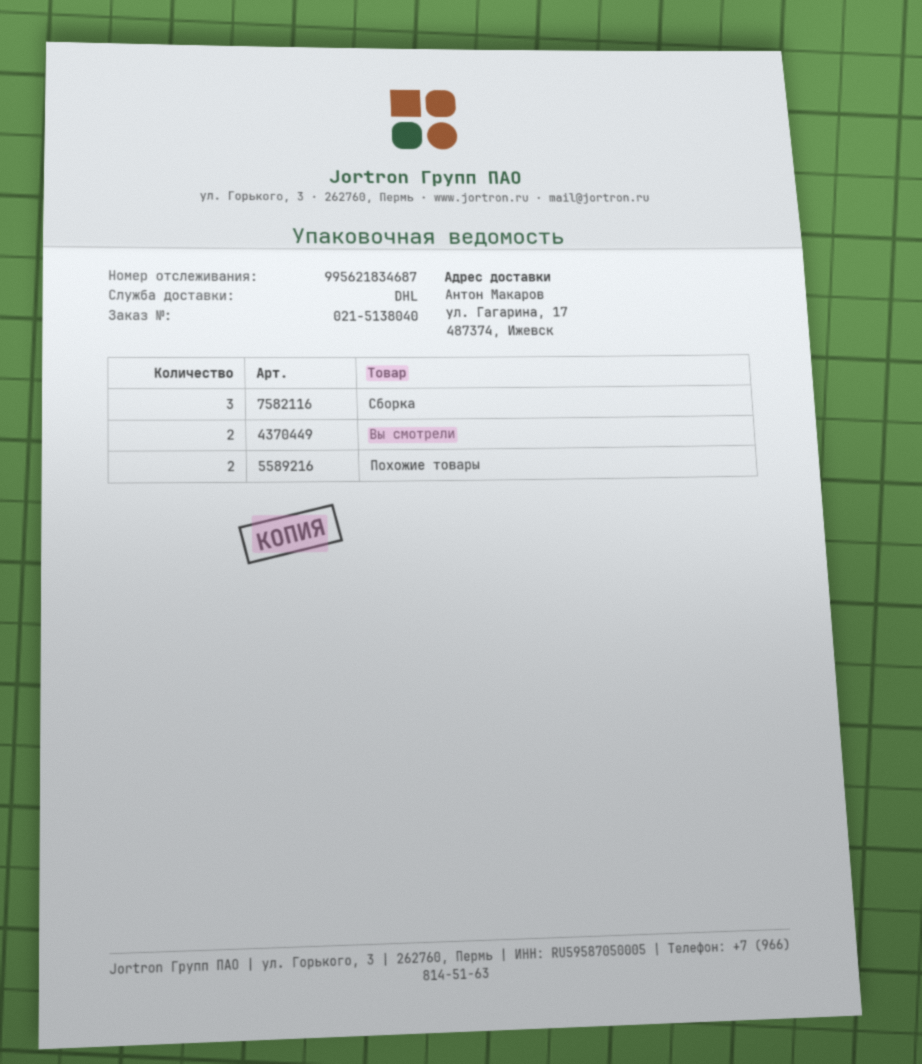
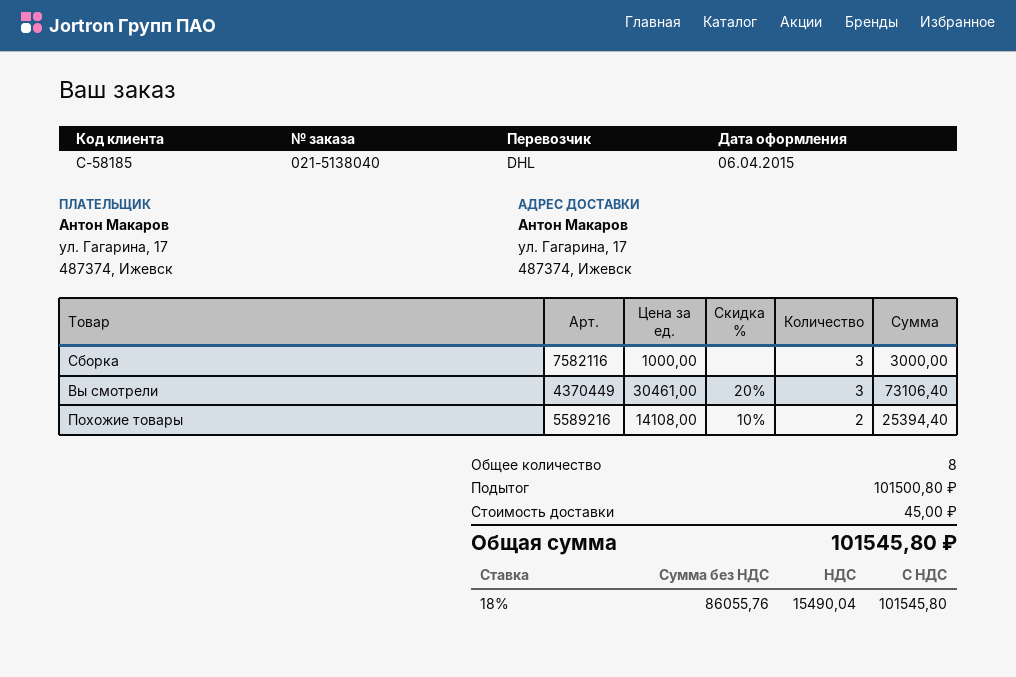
Вы смотрели: 2 -> 3

